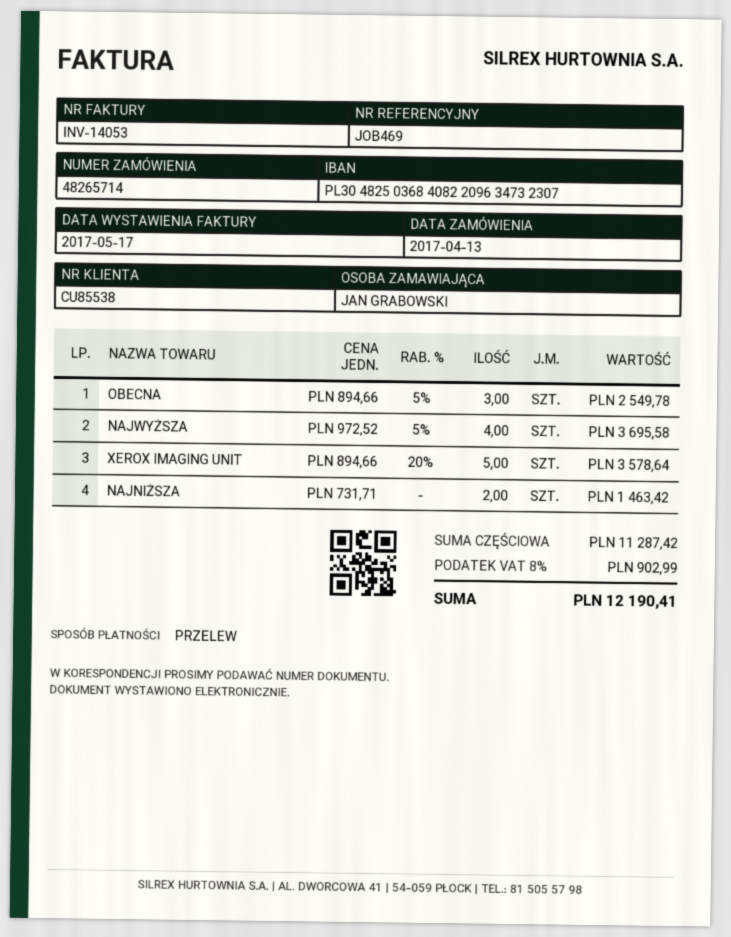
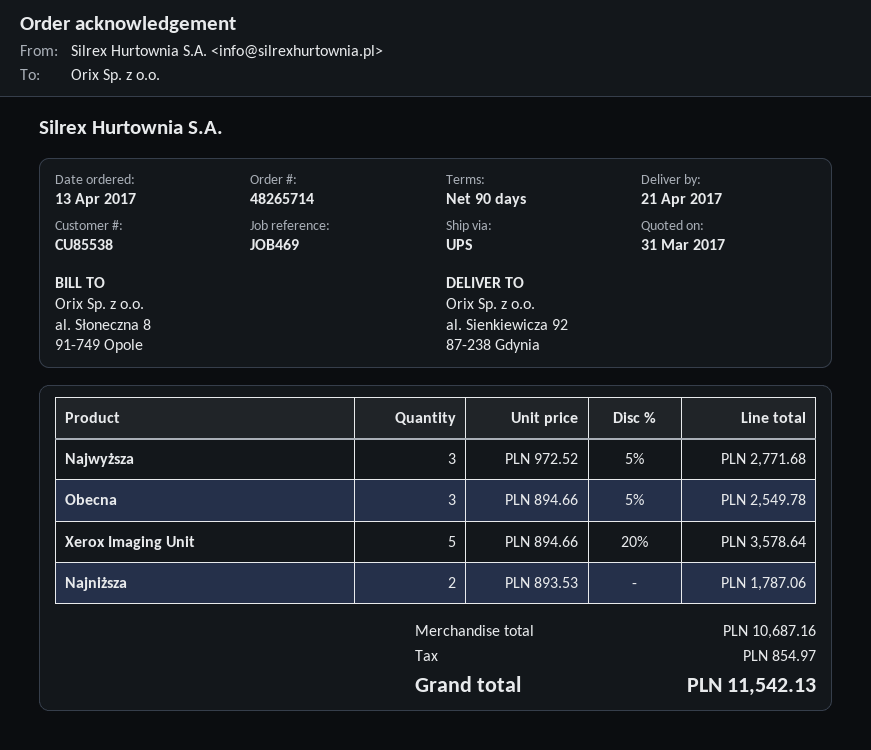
NAJWYŻSZA: 4 x 972.52 - 5% = 3695.58 -> 3 x 972.52 - 5% = 2771.68
NAJNIŻSZA: 2 x 731.71 = 1463.42 -> 2 x 893.53 = 1787.06
subtotal: 11287.42 -> 10687.16
tax: 902.99 -> 854.97
total: 12190.41 -> 11542.13

